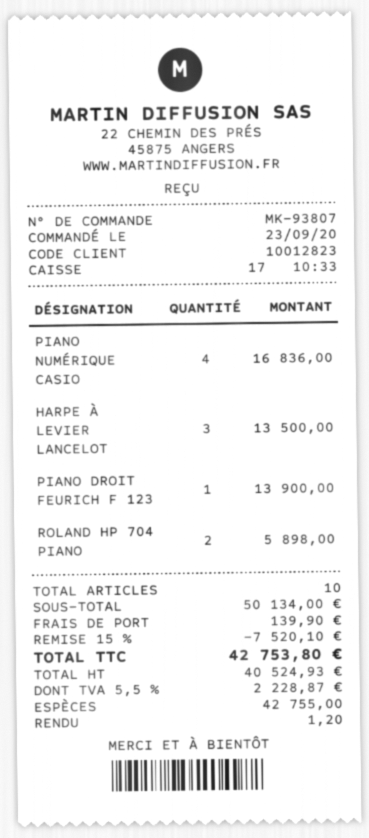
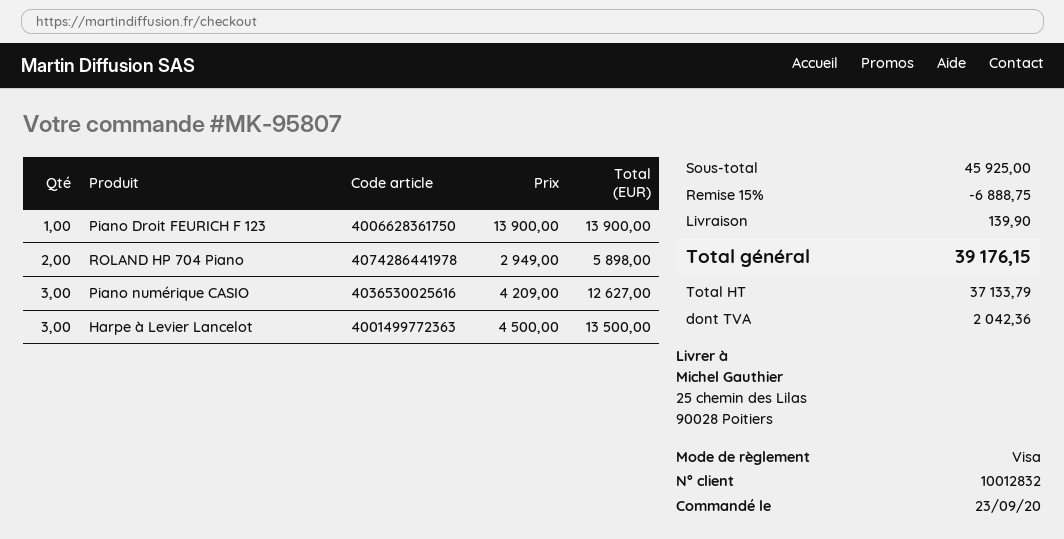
order number: MK-93807 -> MK-95807
customer number: 10012823 -> 10012832
payment method: cash -> Visa
PIANO NUMÉRIQUE CASIO: 4 for 16836.00 -> 3 for 12627.00
subtotal: 50134.00 -> 45925.00
discount: 15% = 7520.10 -> 15% = 6888.75
net: 40524.93 -> 37133.79
tax: 2228.87 -> 2042.36
total: 42753.80 -> 39176.15

